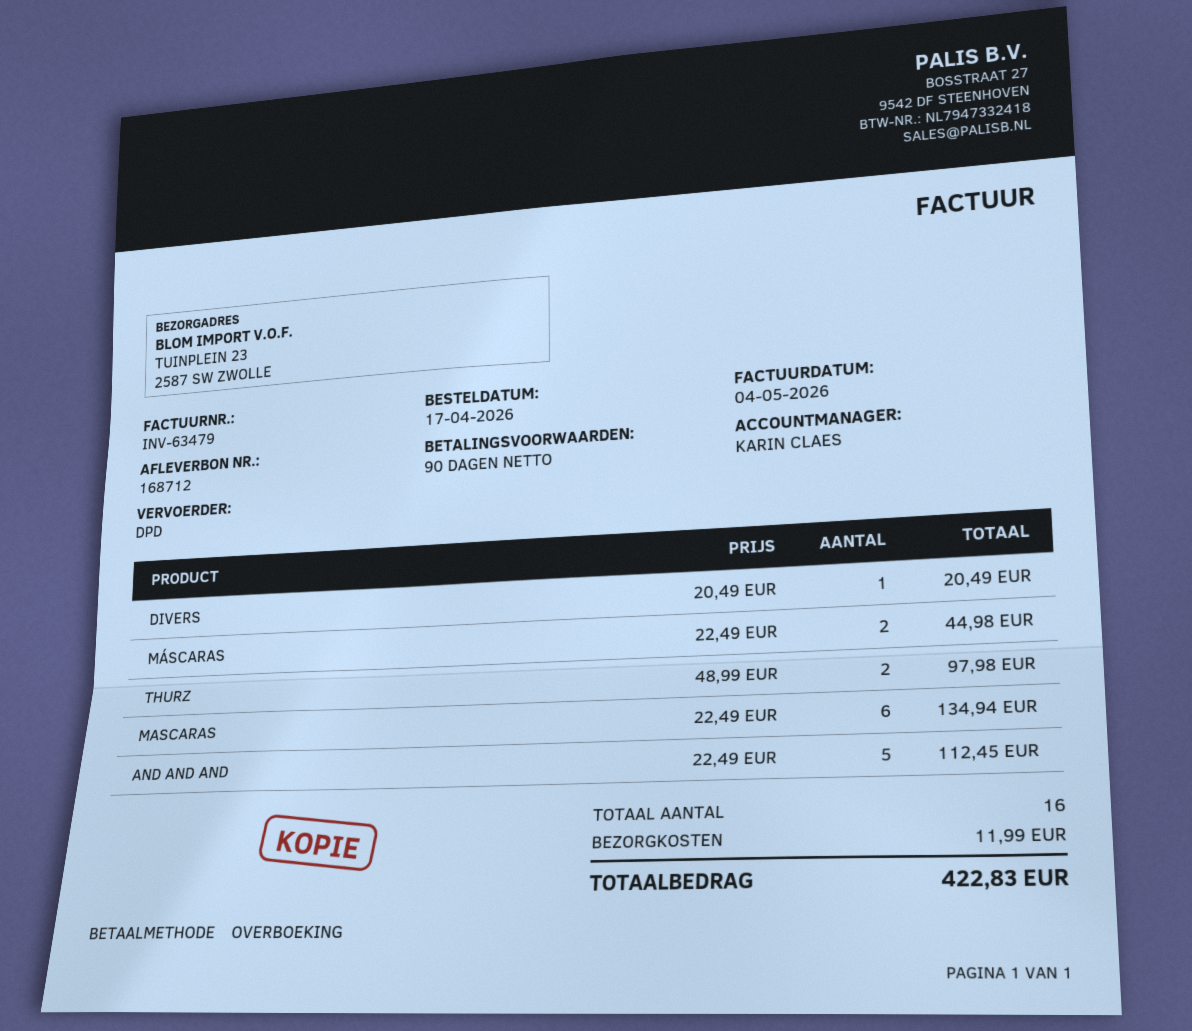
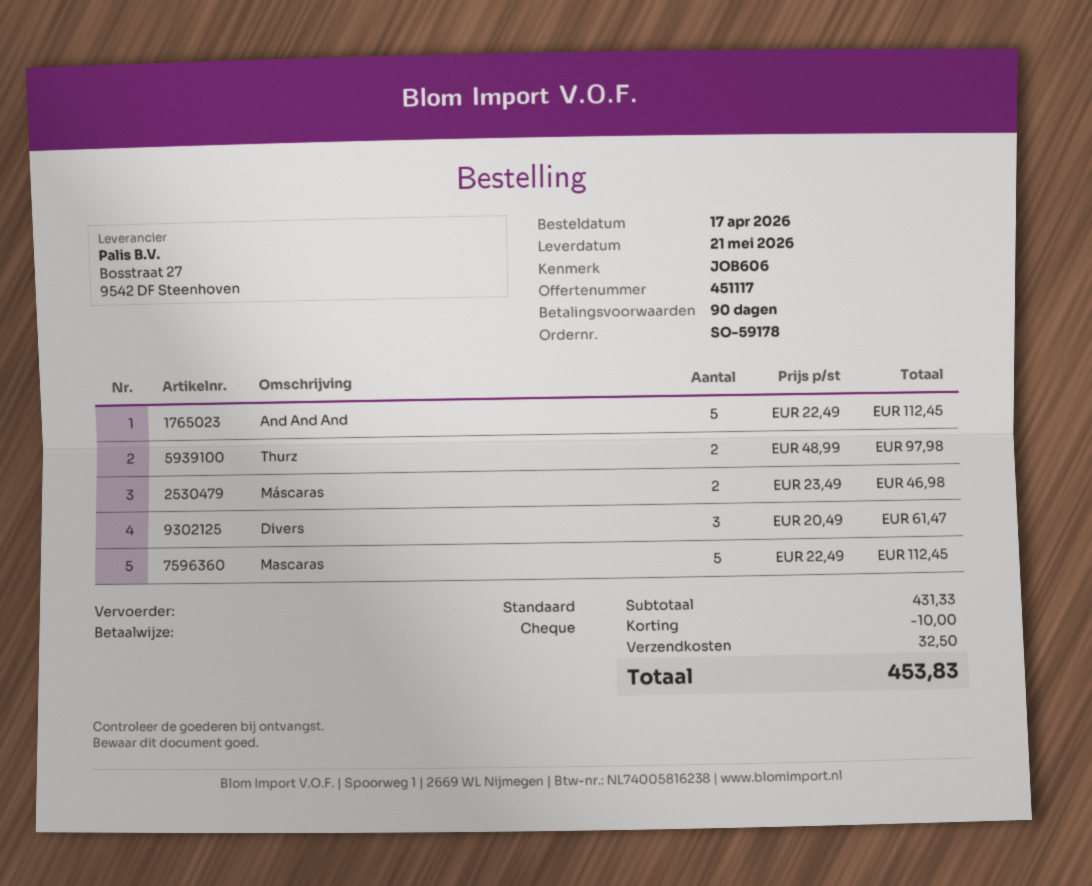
payment method: bank transfer -> cheque
shipping method: DPD -> standard
DIVERS: 1 x 20.49 = 20.49 -> 3 x 20.49 = 61.47
MÁSCARAS: 2 x 22.49 = 44.98 -> 2 x 23.49 = 46.98
MASCARAS: 6 x 22.49 = 134.94 -> 5 x 22.49 = 112.45
discount: none -> 10.00
shipping: 11.99 -> 32.50
total: 422.83 -> 453.83

